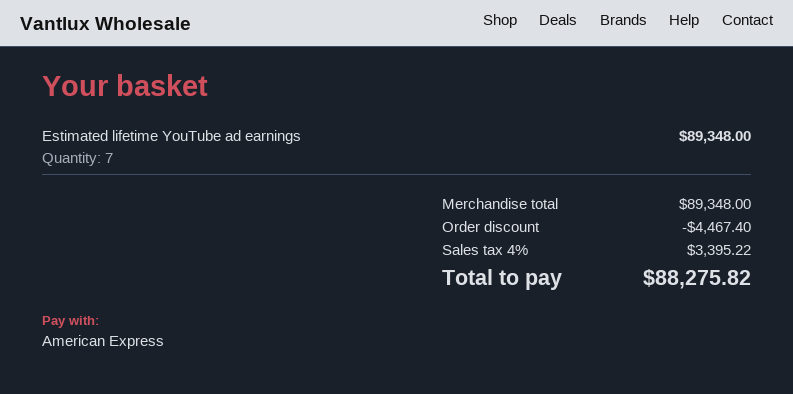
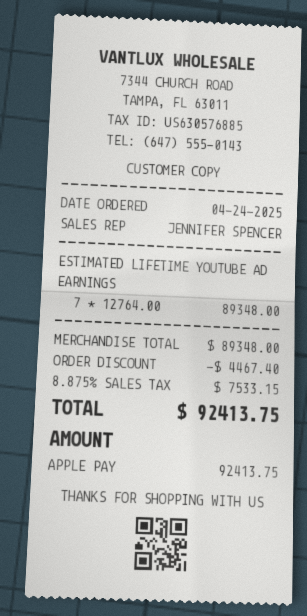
payment method: American Express -> Apple Pay
tax: 4% = 3395.22 -> 8.875% = 7533.15
total: 88275.82 -> 92413.75

